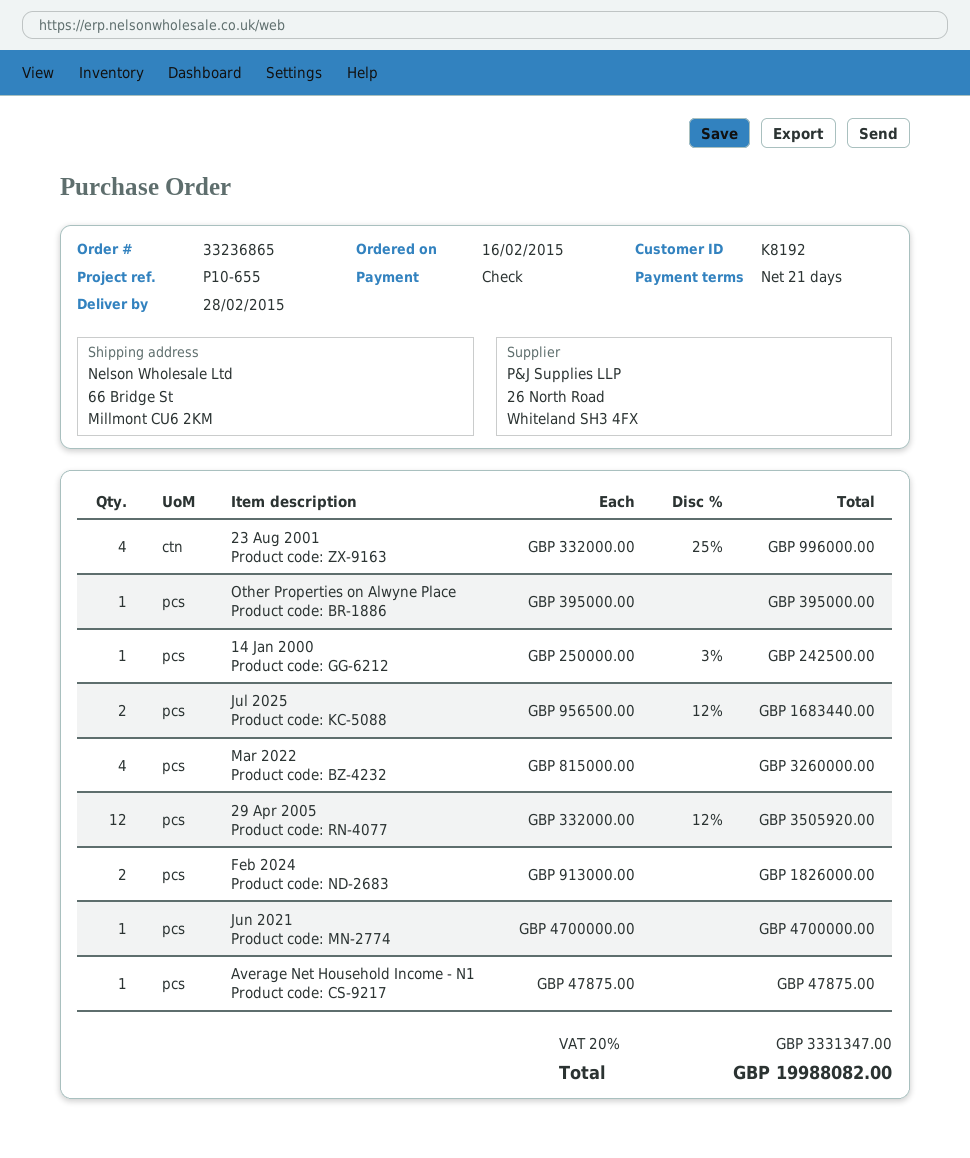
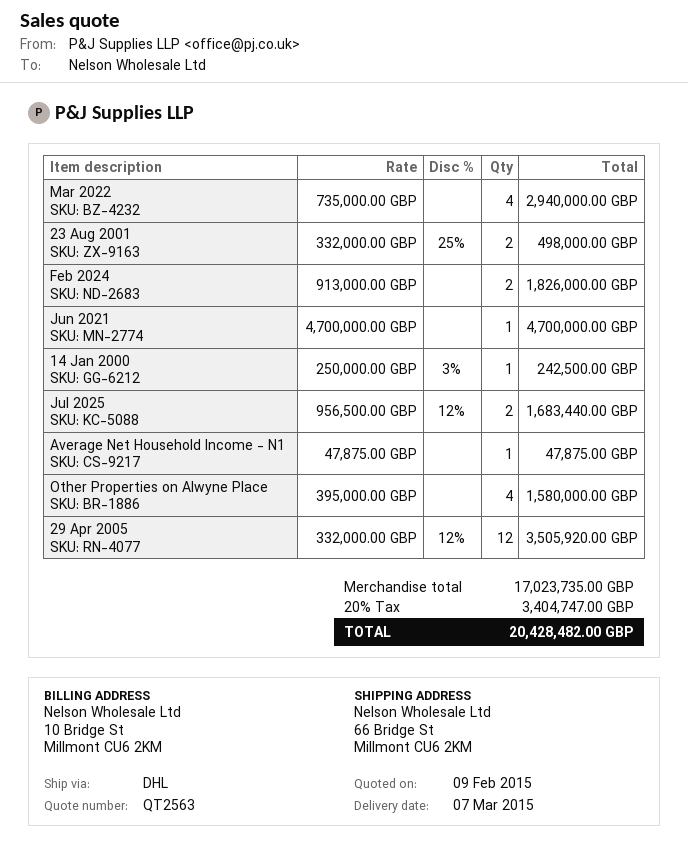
delivery date: 2015-02-28 -> 2015-03-07
23 Aug 2001: 4 x 332000.00 - 25% = 996000.00 -> 2 x 332000.00 - 25% = 498000.00
Other Properties on Alwyne Place: 1 x 395000.00 = 395000.00 -> 4 x 395000.00 = 1580000.00
Mar 2022: 4 x 815000.00 = 3260000.00 -> 4 x 735000.00 = 2940000.00
tax: 20% = 3331347.00 -> 20% = 3404747.00
total: 19988082.00 -> 20428482.00

